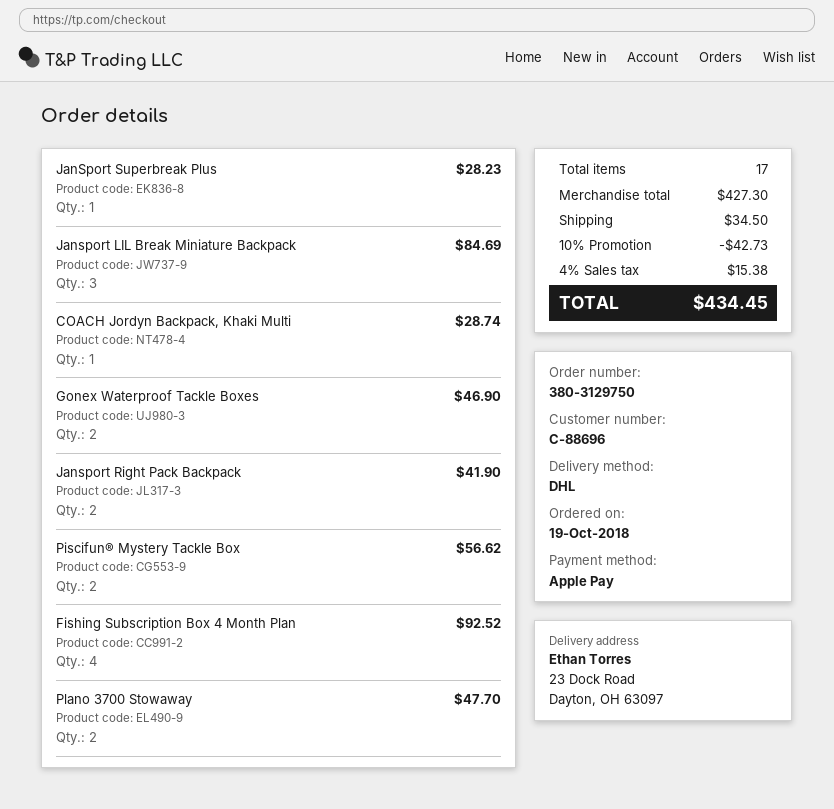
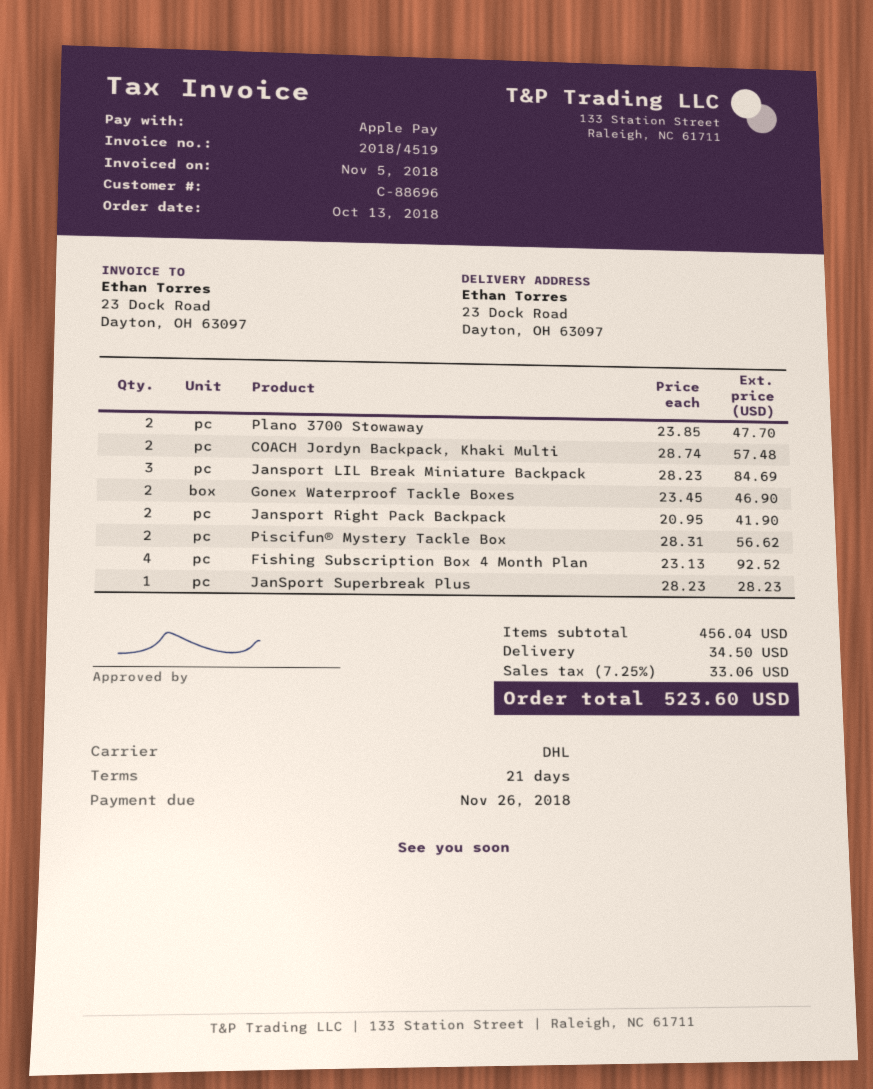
order date: 2018-10-19 -> 2018-10-13
COACH Jordyn Backpack, Khaki Multi: 1 for 28.74 -> 2 for 57.48
subtotal: 427.30 -> 456.04
discount: 10% = 42.73 -> none
tax: 4% = 15.38 -> 7.25% = 33.06
total: 434.45 -> 523.60

